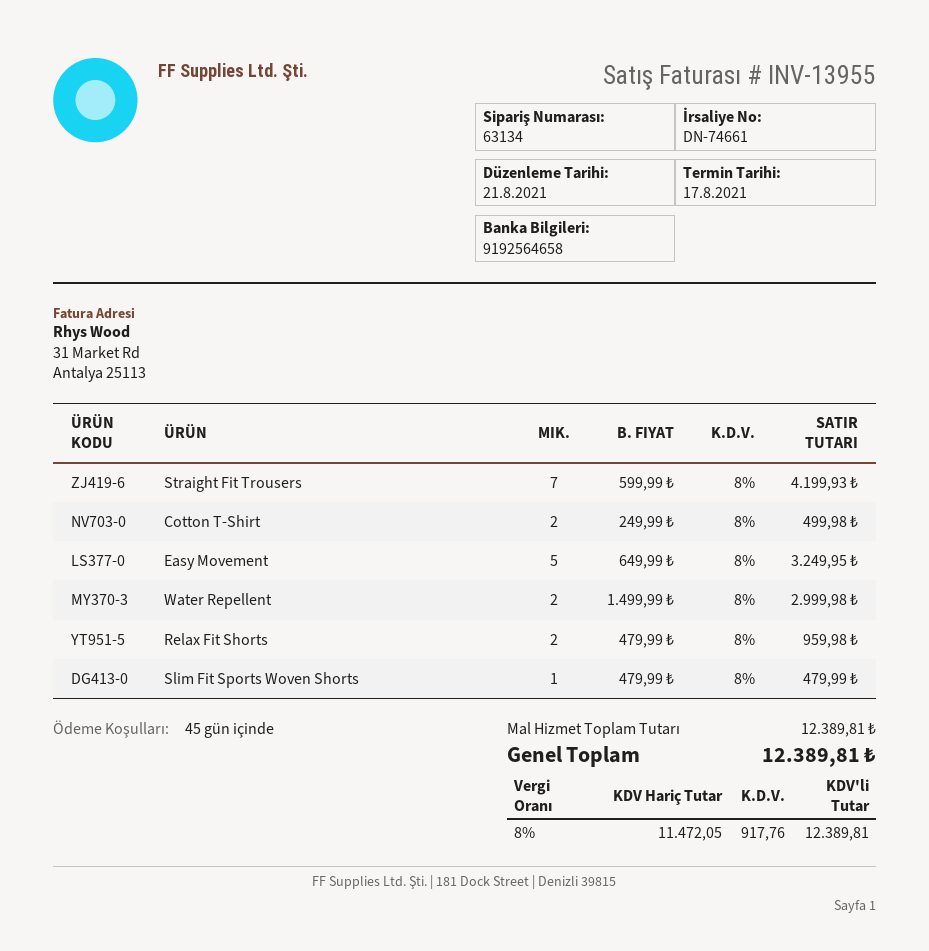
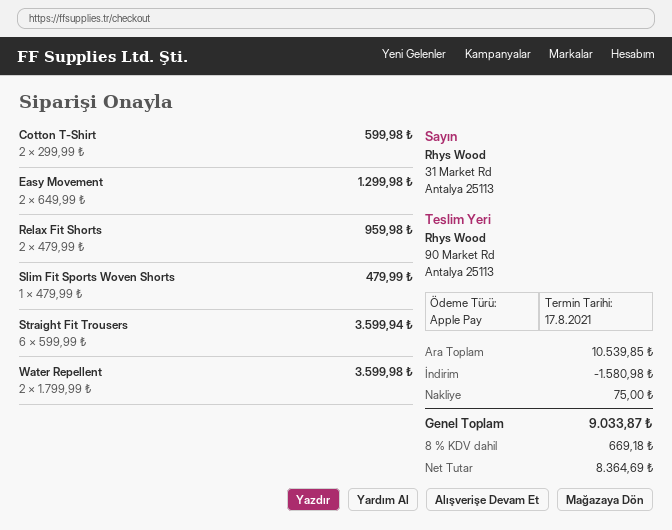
Straight Fit Trousers: 7 x 599.99 = 4199.93 -> 6 x 599.99 = 3599.94
Cotton T-Shirt: 2 x 249.99 = 499.98 -> 2 x 299.99 = 599.98
Easy Movement: 5 x 649.99 = 3249.95 -> 2 x 649.99 = 1299.98
Water Repellent: 2 x 1499.99 = 2999.98 -> 2 x 1799.99 = 3599.98
subtotal: 12389.81 -> 10539.85
discount: none -> 1580.98
shipping: none -> 75.00
net: 11472.05 -> 8364.69
tax: 8% = 917.76 -> 8% = 669.18
total: 12389.81 -> 9033.87

